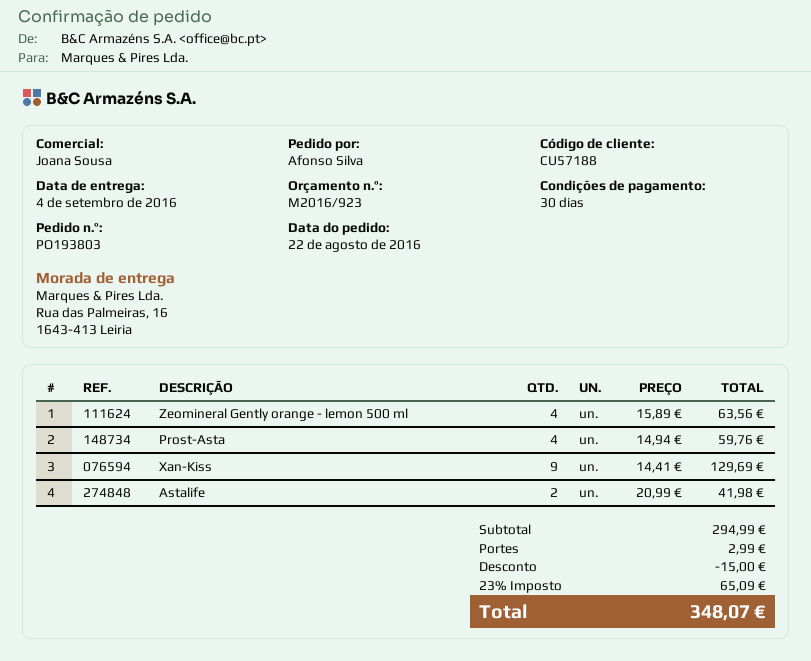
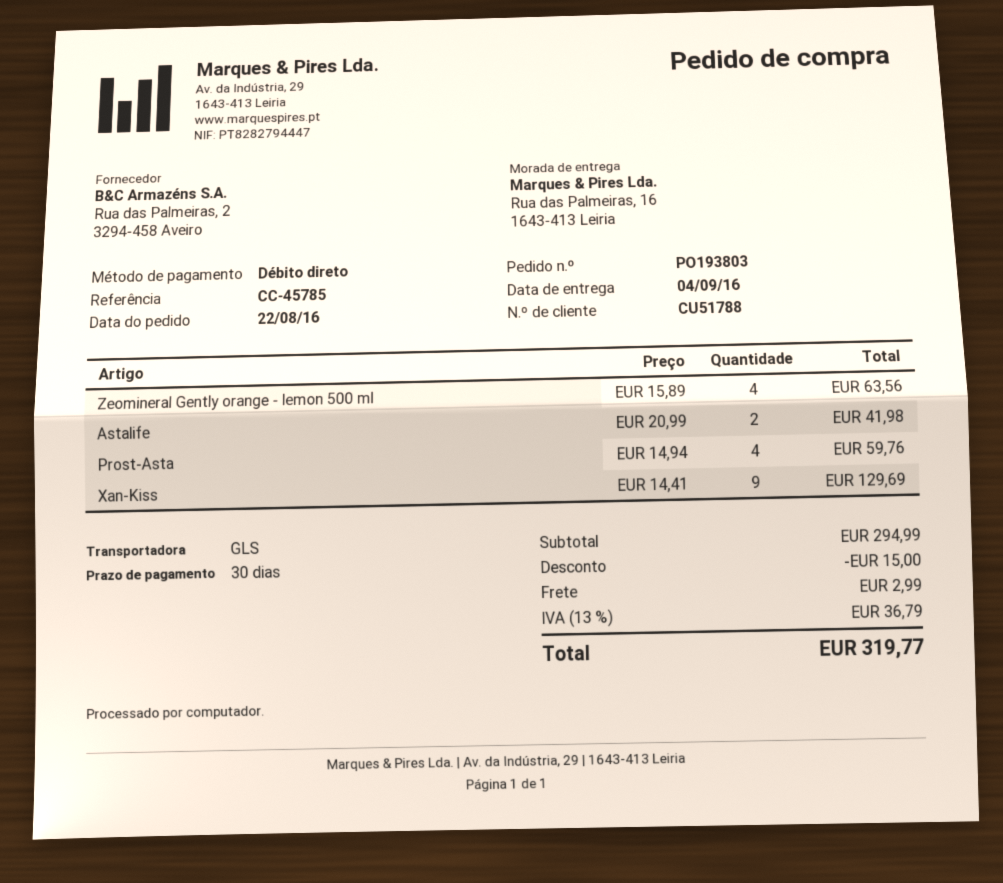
customer number: CU57188 -> CU51788
tax: 23% = 65.09 -> 13% = 36.79
total: 348.07 -> 319.77

